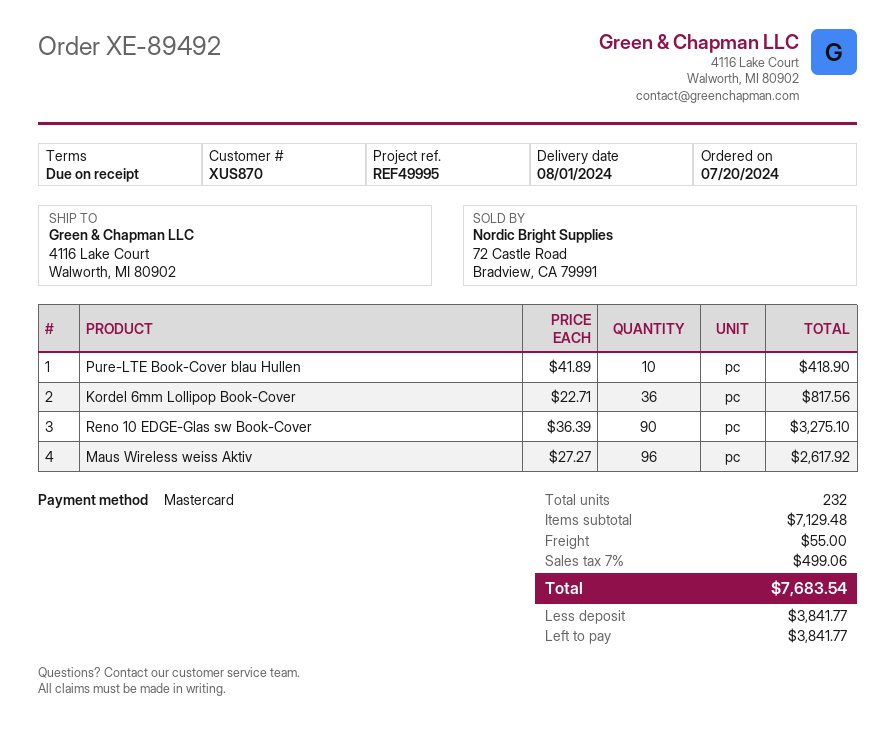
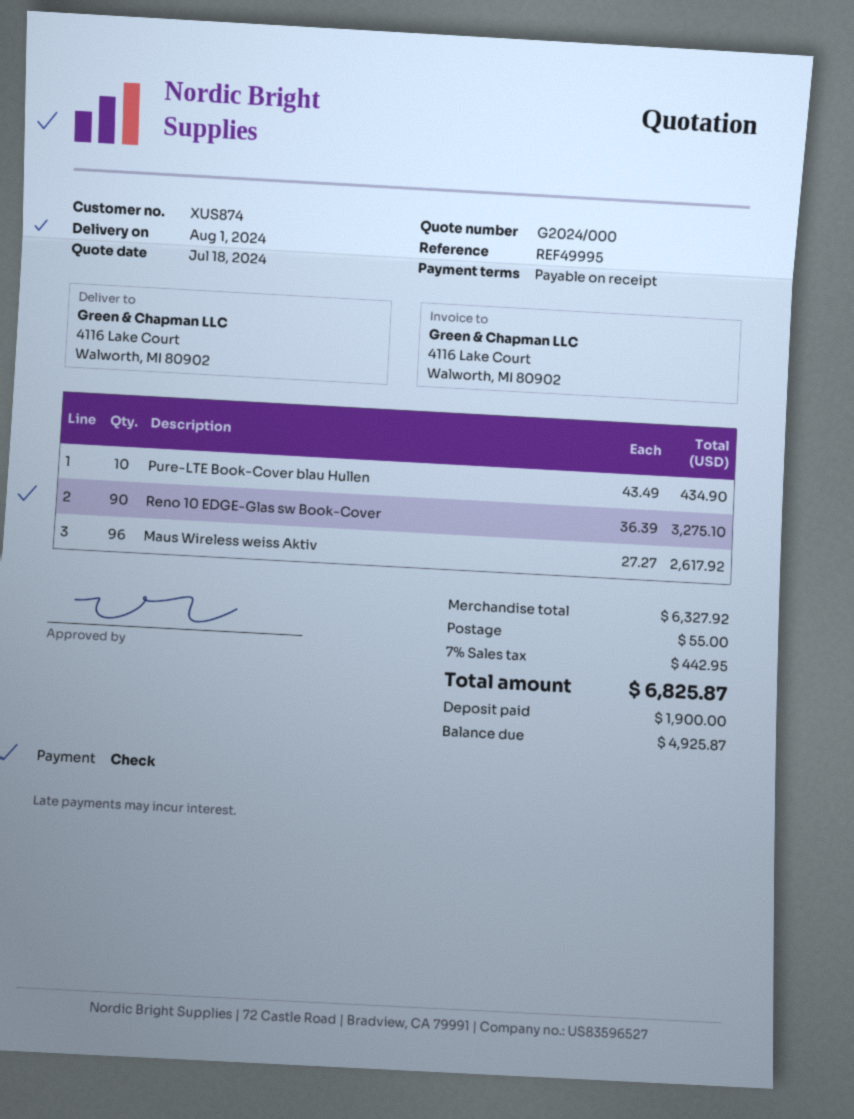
customer number: XUS870 -> XUS874
payment method: Mastercard -> cheque
Pure-LTE Book-Cover blau Hullen: 10 x 41.89 = 418.90 -> 10 x 43.49 = 434.90
Kordel 6mm Lollipop Book-Cover: 36 x 22.71 = 817.56 -> none
subtotal: 7129.48 -> 6327.92
tax: 7% = 499.06 -> 7% = 442.95
total: 7683.54 -> 6825.87
deposit: 3841.77 -> 1900.00
balance: 3841.77 -> 4925.87

